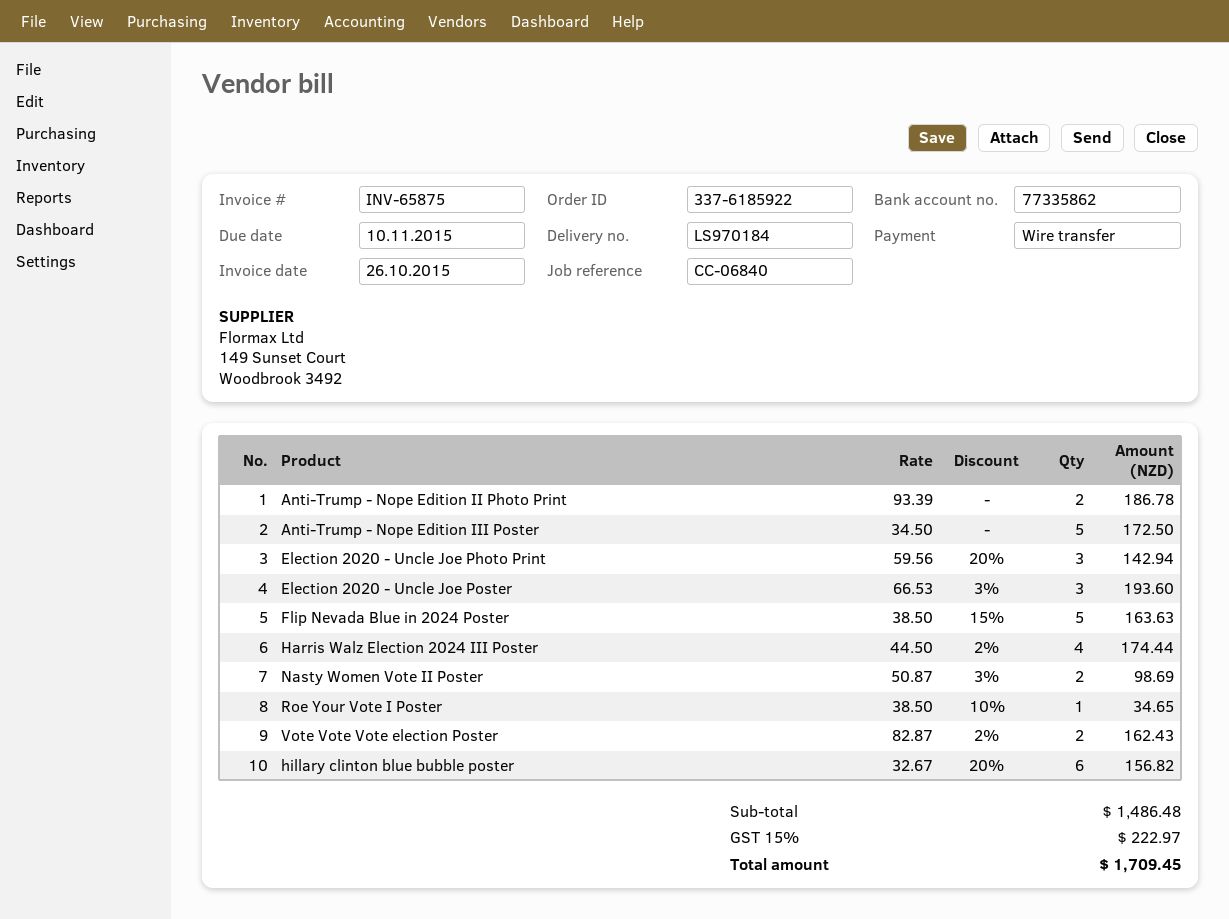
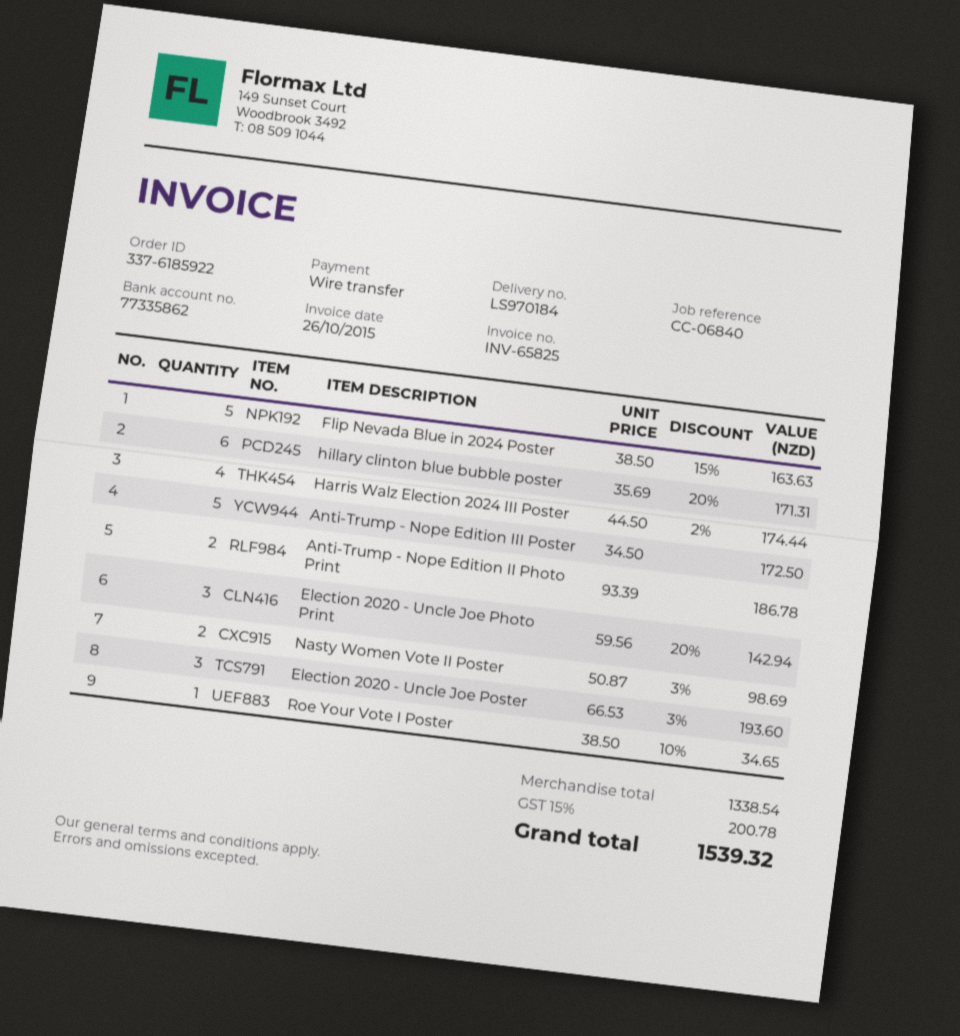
invoice number: INV-65875 -> INV-65825
Vote Vote Vote election Poster: 2 x 82.87 - 2% = 162.43 -> none
hillary clinton blue bubble poster: 6 x 32.67 - 20% = 156.82 -> 6 x 35.69 - 20% = 171.31
subtotal: 1486.48 -> 1338.54
tax: 15% = 222.97 -> 15% = 200.78
total: 1709.45 -> 1539.32

